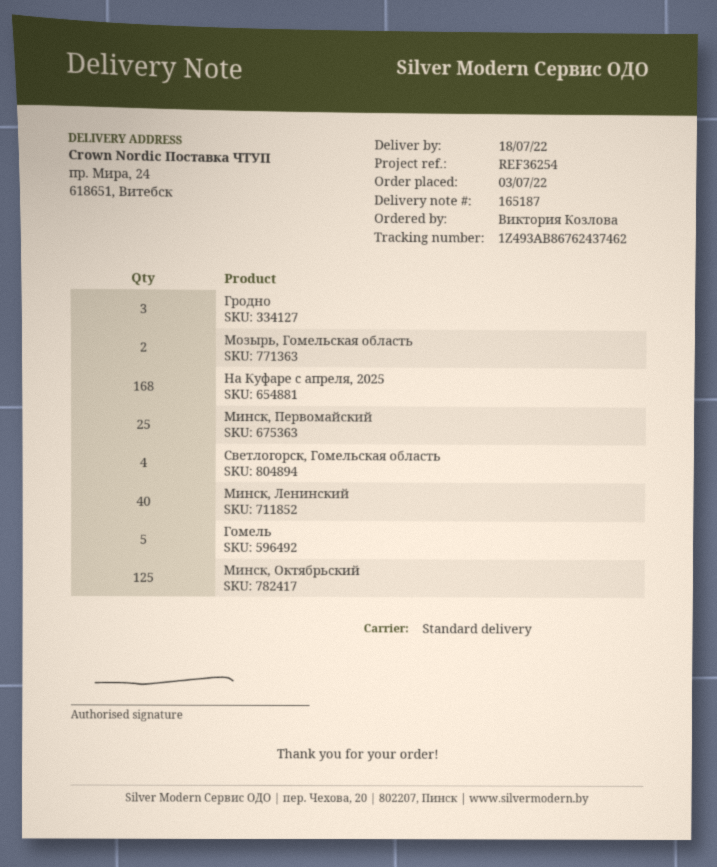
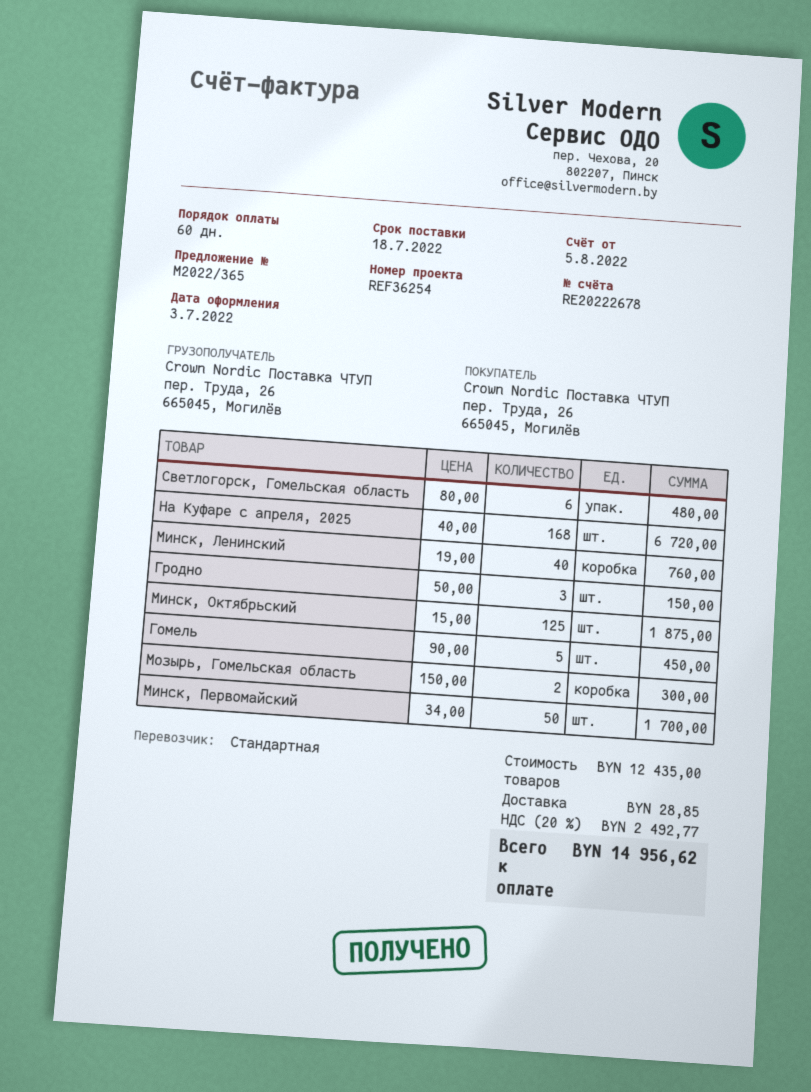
ship to: пр. Мира, 24, 618651, Витебск -> пер. Труда, 26, 665045, Могилёв
Минск, Первомайский: 25 -> 50
Светлогорск, Гомельская область: 4 -> 6

